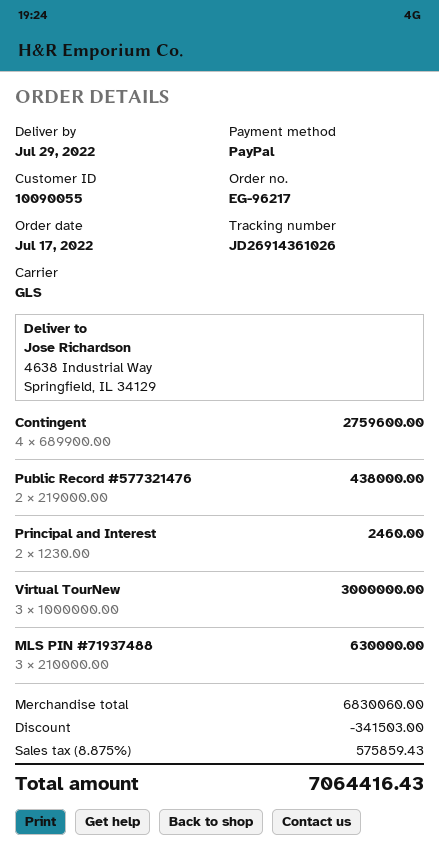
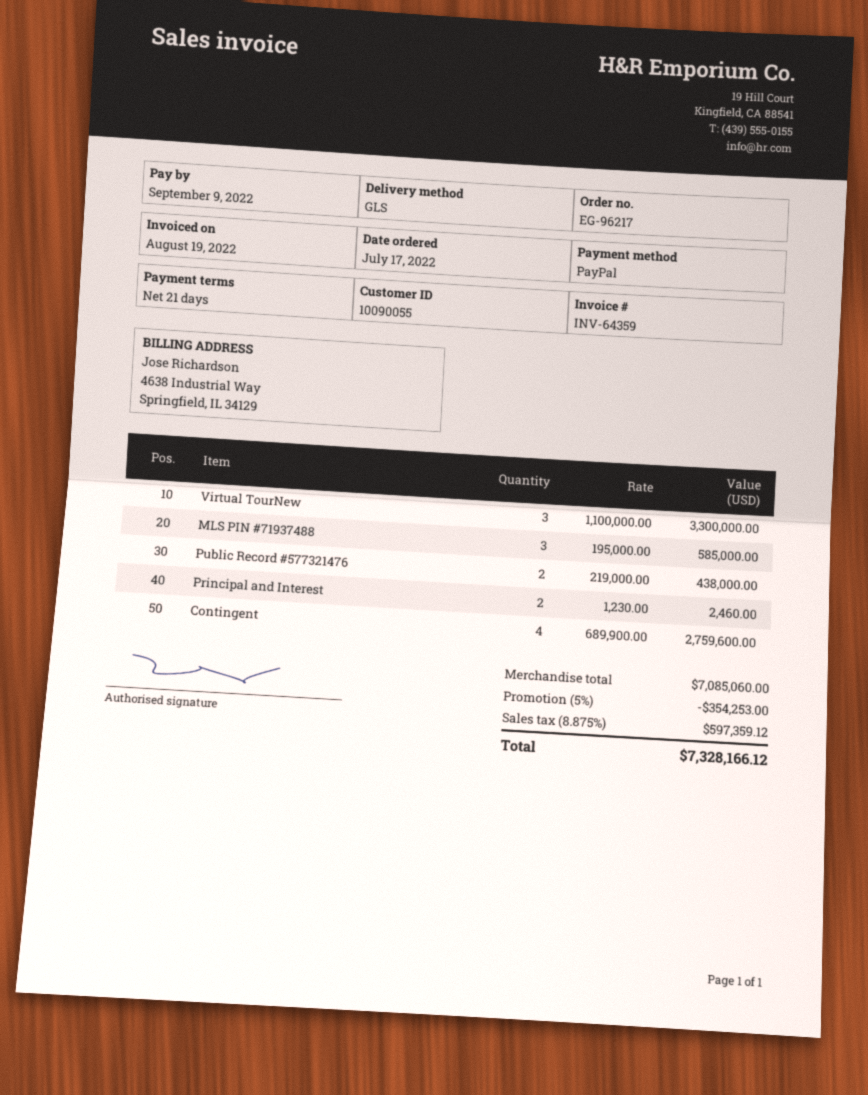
Virtual TourNew: 3 x 1000000.00 = 3000000.00 -> 3 x 1100000.00 = 3300000.00
MLS PIN #71937488: 3 x 210000.00 = 630000.00 -> 3 x 195000.00 = 585000.00
subtotal: 6830060.00 -> 7085060.00
discount: 341503.00 -> 354253.00
tax: 8.875% = 575859.43 -> 8.875% = 597359.12
total: 7064416.43 -> 7328166.12

